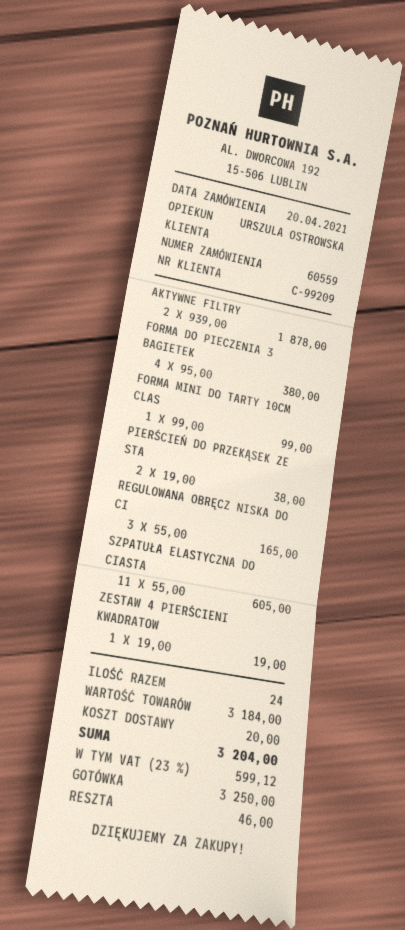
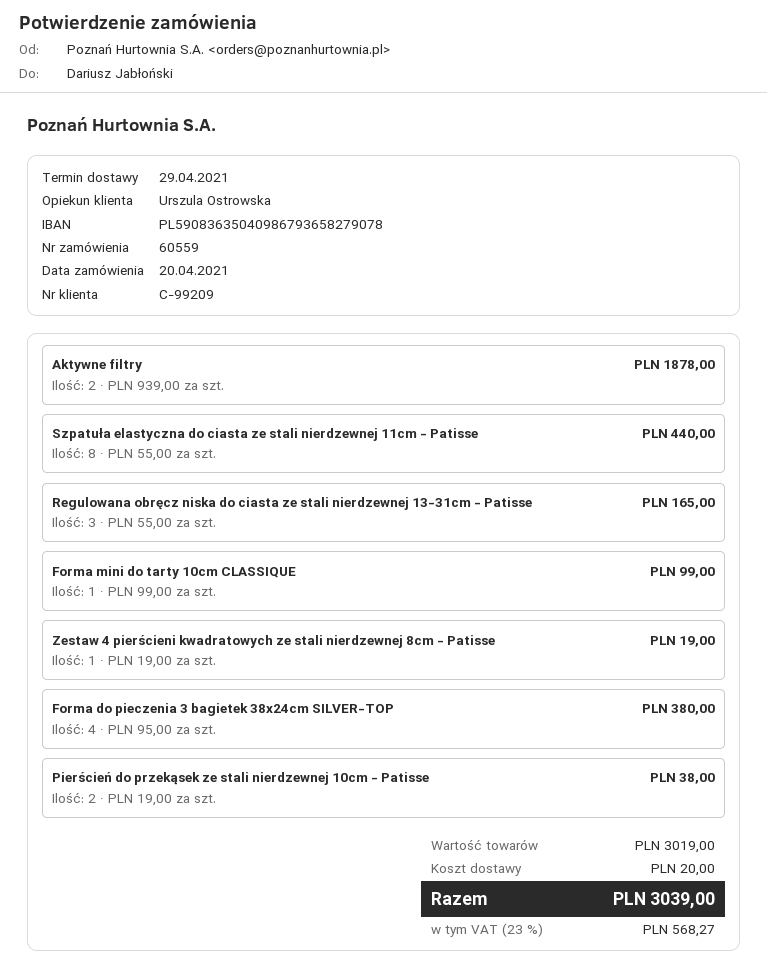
SZPATUŁA ELASTYCZNA DO CIASTA: 11 x 55.00 = 605.00 -> 8 x 55.00 = 440.00
subtotal: 3184.00 -> 3019.00
tax: 23% = 599.12 -> 23% = 568.27
total: 3204.00 -> 3039.00

